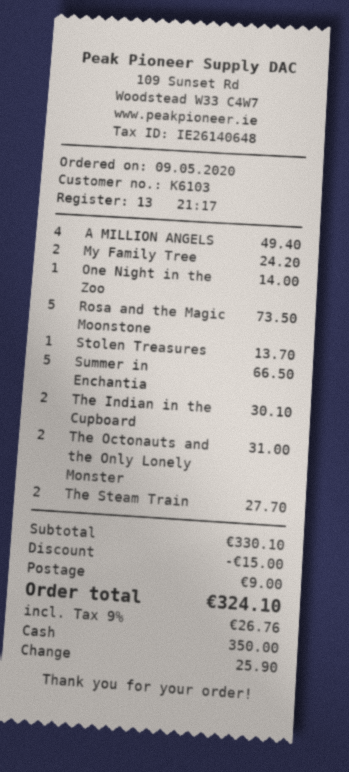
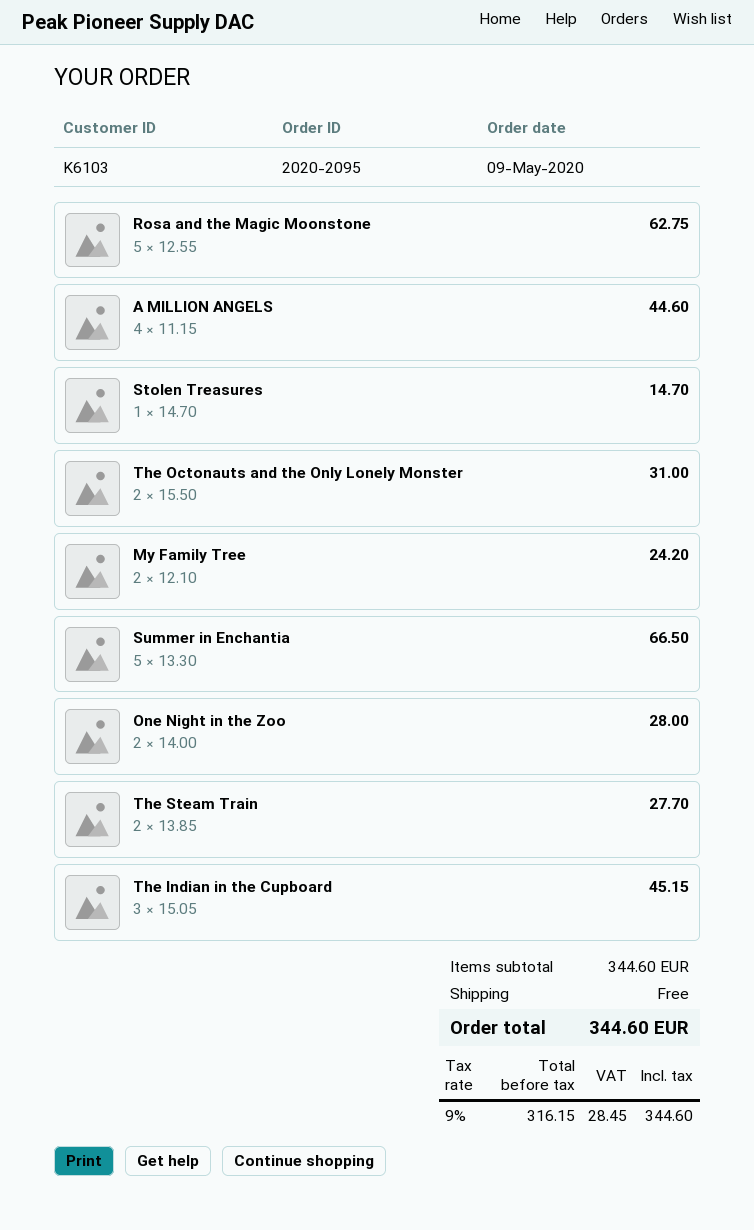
A MILLION ANGELS: 4 for 49.40 -> 4 for 44.60
One Night in the Zoo: 1 for 14.00 -> 2 for 28.00
Rosa and the Magic Moonstone: 5 for 73.50 -> 5 for 62.75
Stolen Treasures: 1 for 13.70 -> 1 for 14.70
The Indian in the Cupboard: 2 for 30.10 -> 3 for 45.15
subtotal: 330.10 -> 344.60
discount: 15.00 -> none
shipping: 9.00 -> 0.00
tax: 9% = 26.76 -> 9% = 28.45
total: 324.10 -> 344.60

